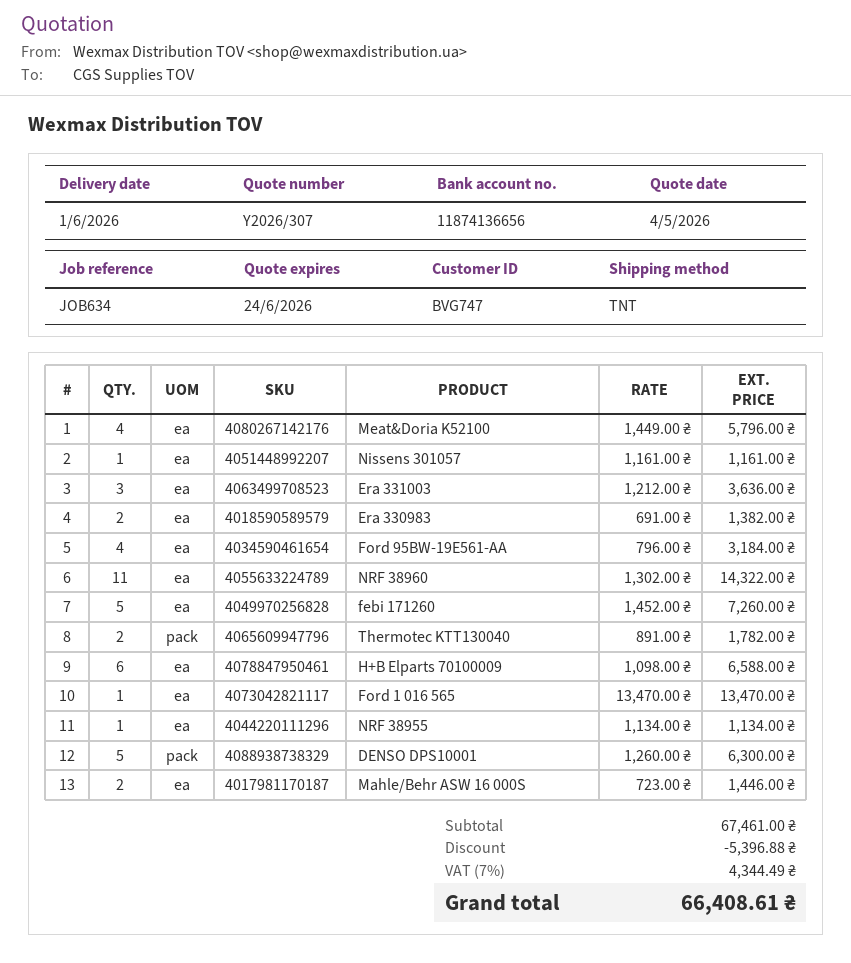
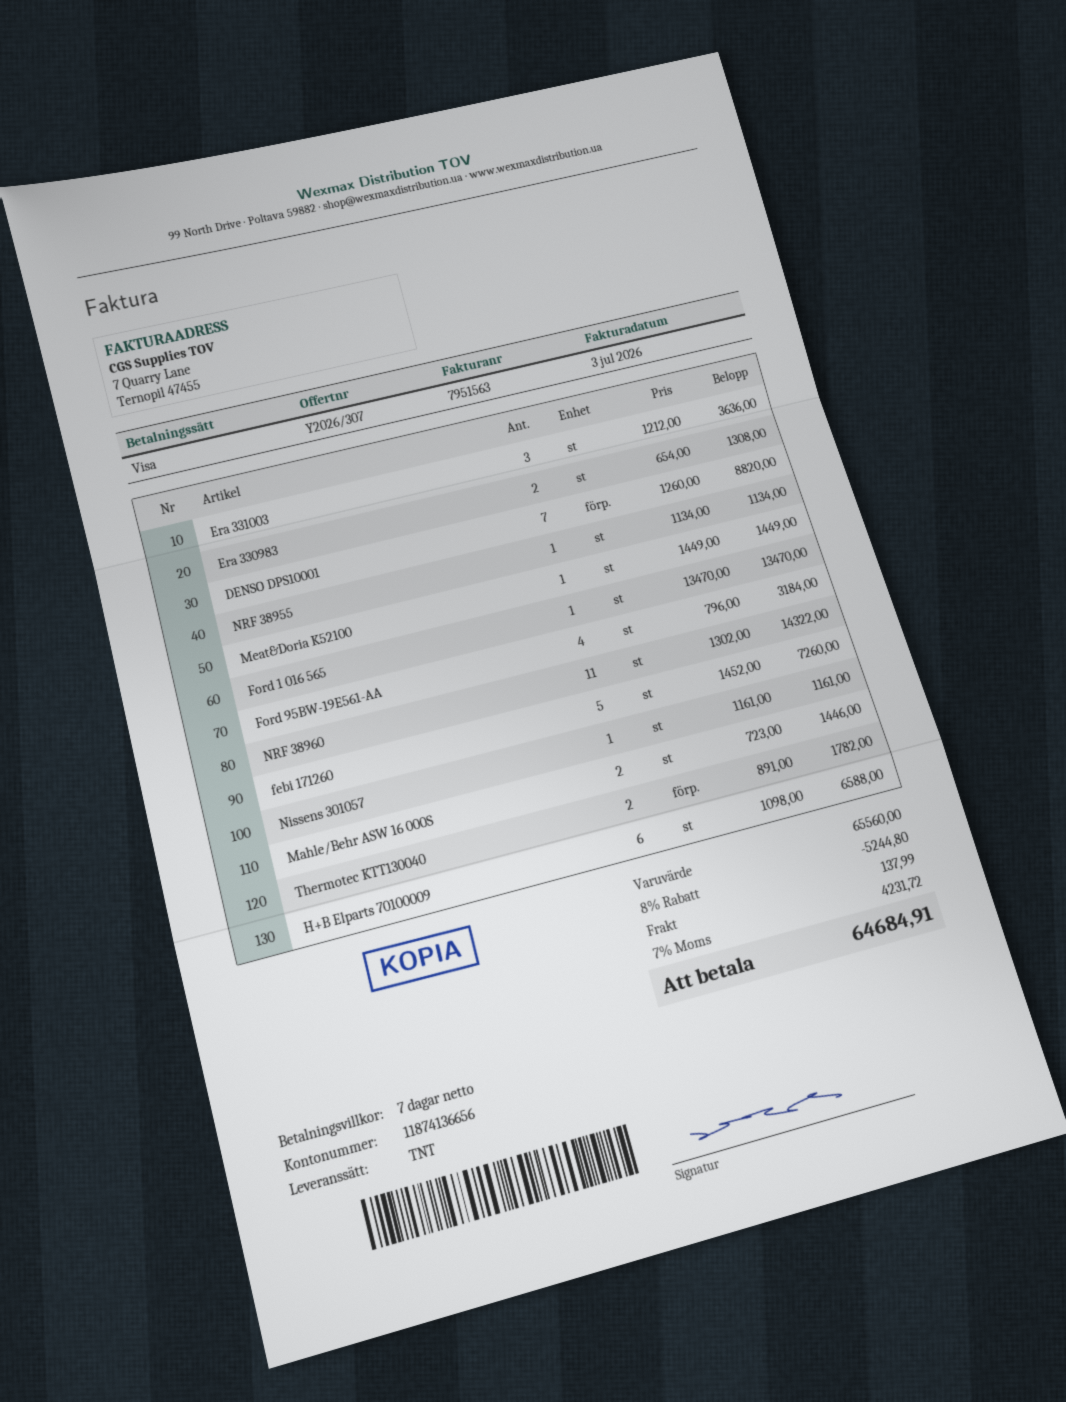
Meat&Doria K52100: 4 x 1449.00 = 5796.00 -> 1 x 1449.00 = 1449.00
Era 330983: 2 x 691.00 = 1382.00 -> 2 x 654.00 = 1308.00
DENSO DPS10001: 5 x 1260.00 = 6300.00 -> 7 x 1260.00 = 8820.00
subtotal: 67461.00 -> 65560.00
discount: 5396.88 -> 5244.80
shipping: none -> 137.99
tax: 7% = 4344.49 -> 7% = 4231.72
total: 66408.61 -> 64684.91

